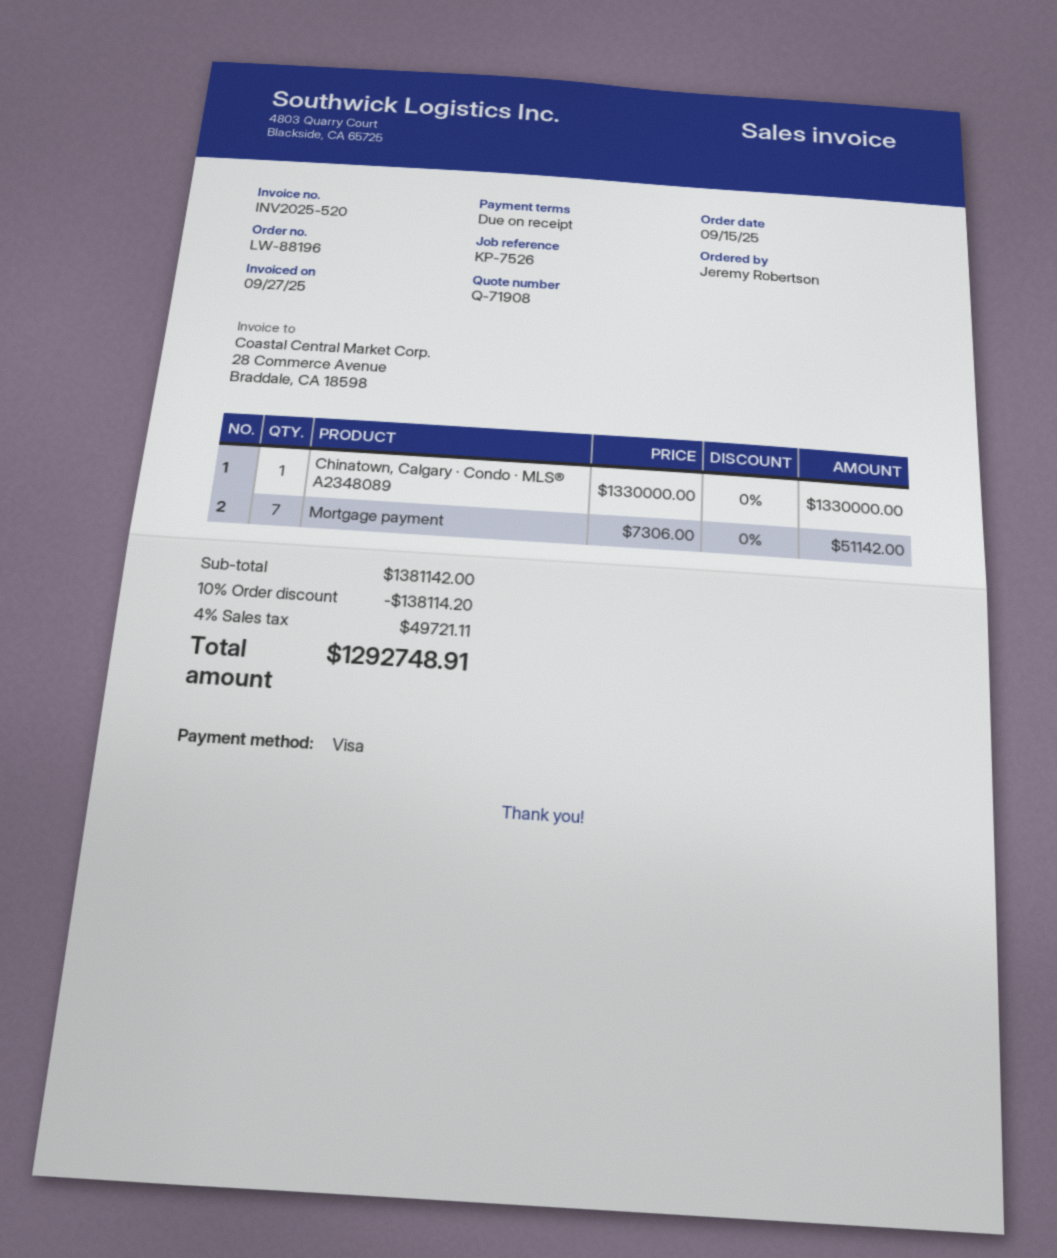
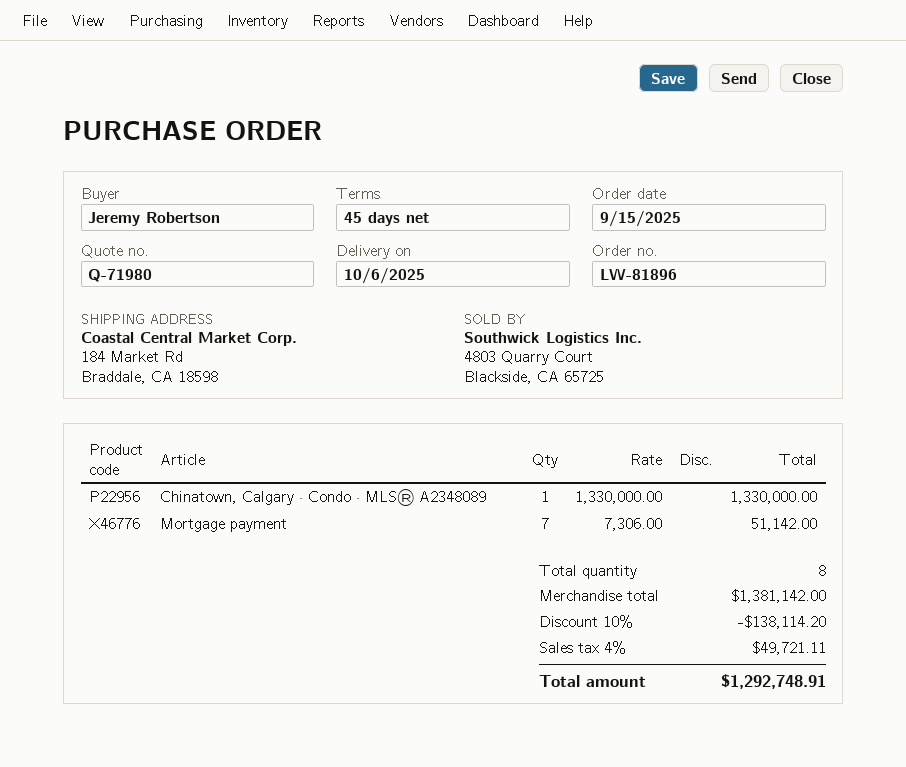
quote number: Q-71908 -> Q-71980
order number: LW-88196 -> LW-81896
payment terms: on receipt -> 45 days

